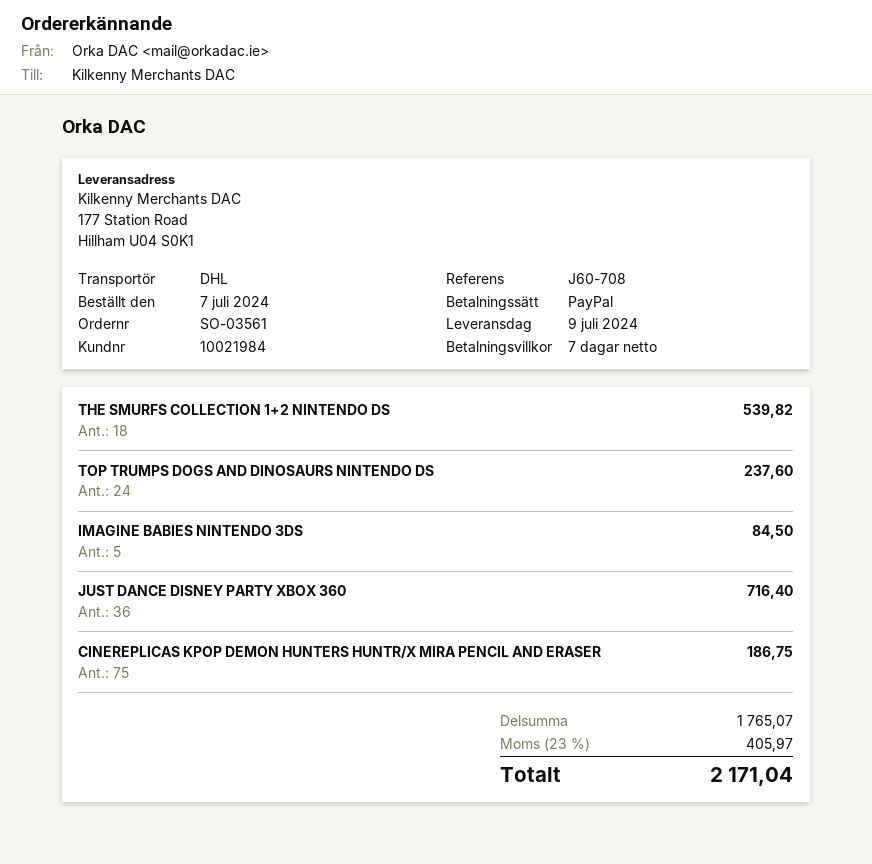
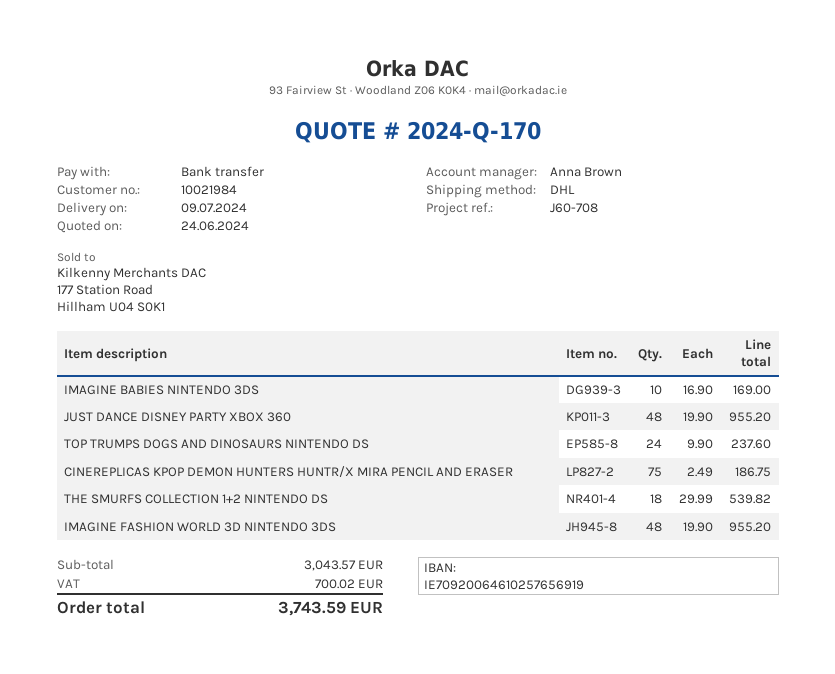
payment method: PayPal -> bank transfer
IMAGINE BABIES NINTENDO 3DS: 5 for 84.50 -> 10 for 169.00
JUST DANCE DISNEY PARTY XBOX 360: 36 for 716.40 -> 48 for 955.20
IMAGINE FASHION WORLD 3D NINTENDO 3DS: none -> 48 for 955.20
subtotal: 1765.07 -> 3043.57
tax: 405.97 -> 700.02
total: 2171.04 -> 3743.59

